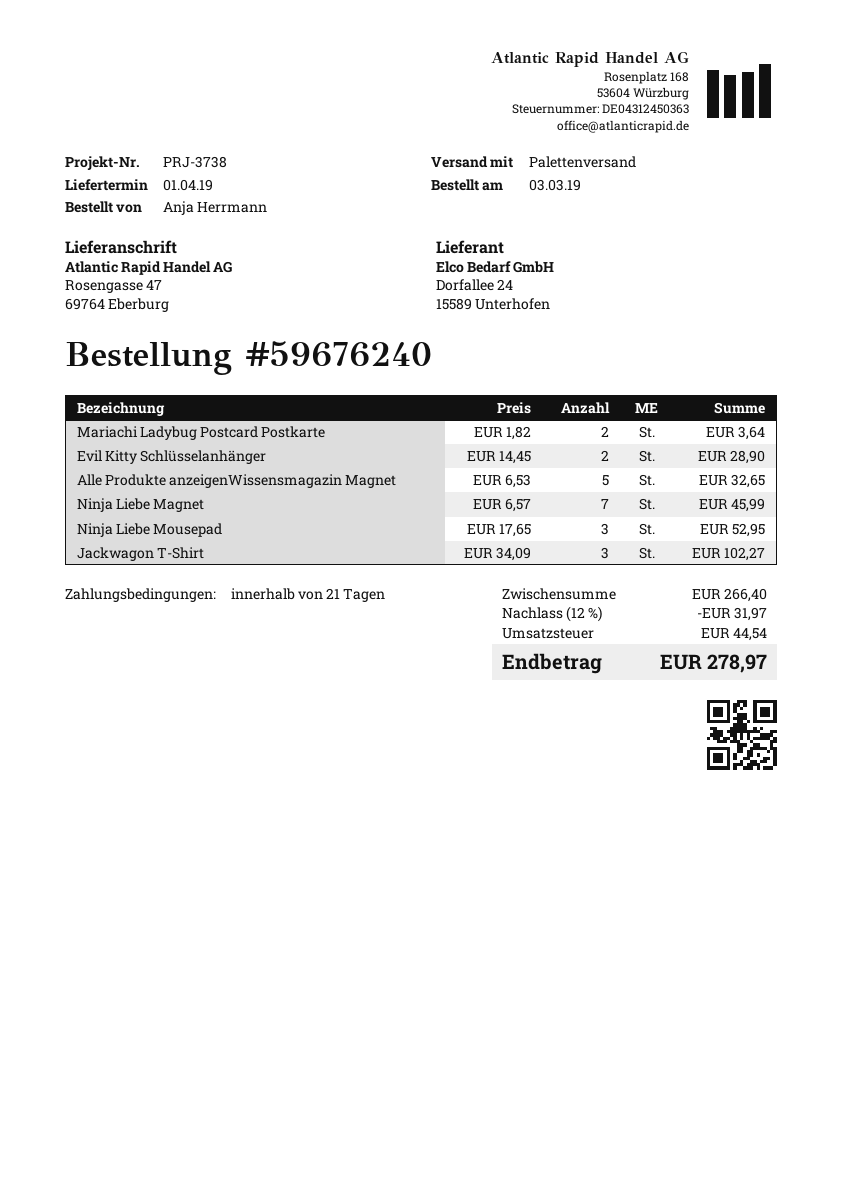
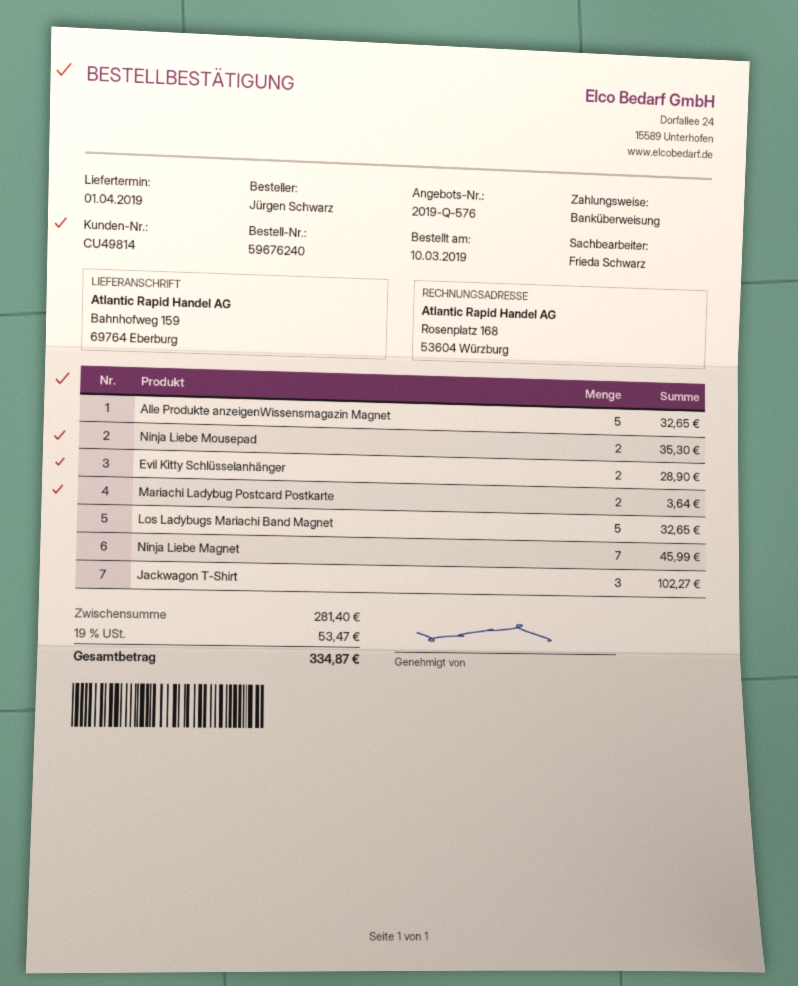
order date: 2019-03-03 -> 2019-03-10
ordered by: Anja Herrmann -> Jürgen Schwarz
ship to: Rosengasse 47, 69764 Eberburg -> Bahnhofweg 159, 69764 Eberburg
Ninja Liebe Mousepad: 3 for 52.95 -> 2 for 35.30
Los Ladybugs Mariachi Band Magnet: none -> 5 for 32.65
subtotal: 266.40 -> 281.40
discount: 12% = 31.97 -> none
tax: 44.54 -> 53.47
total: 278.97 -> 334.87

